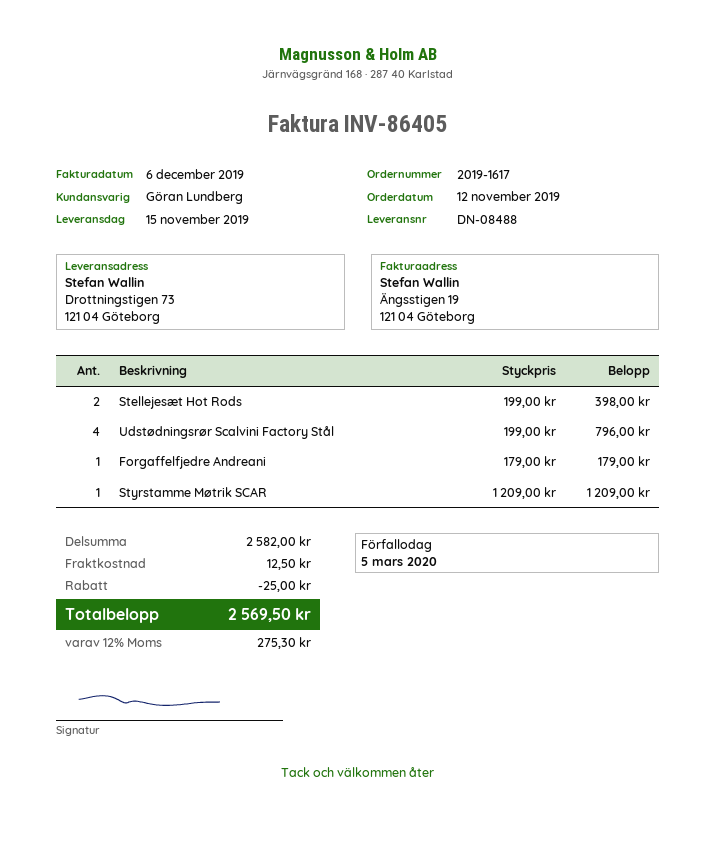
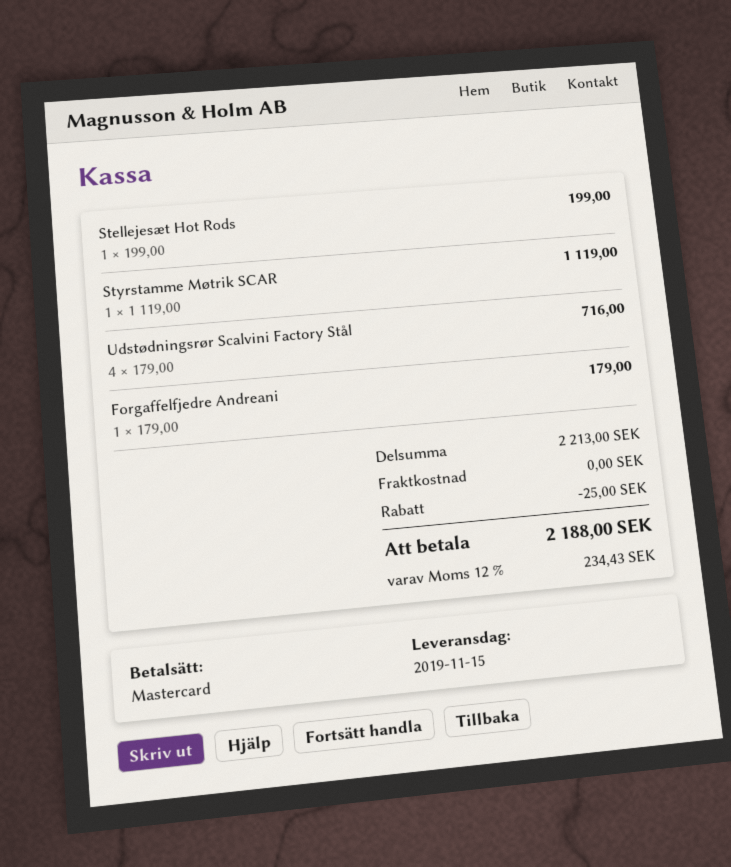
Stellejesæt Hot Rods: 2 x 199.00 = 398.00 -> 1 x 199.00 = 199.00
Udstødningsrør Scalvini Factory Stål: 4 x 199.00 = 796.00 -> 4 x 179.00 = 716.00
Styrstamme Møtrik SCAR: 1 x 1209.00 = 1209.00 -> 1 x 1119.00 = 1119.00
subtotal: 2582.00 -> 2213.00
shipping: 12.50 -> 0.00
tax: 12% = 275.30 -> 12% = 234.43
total: 2569.50 -> 2188.00

